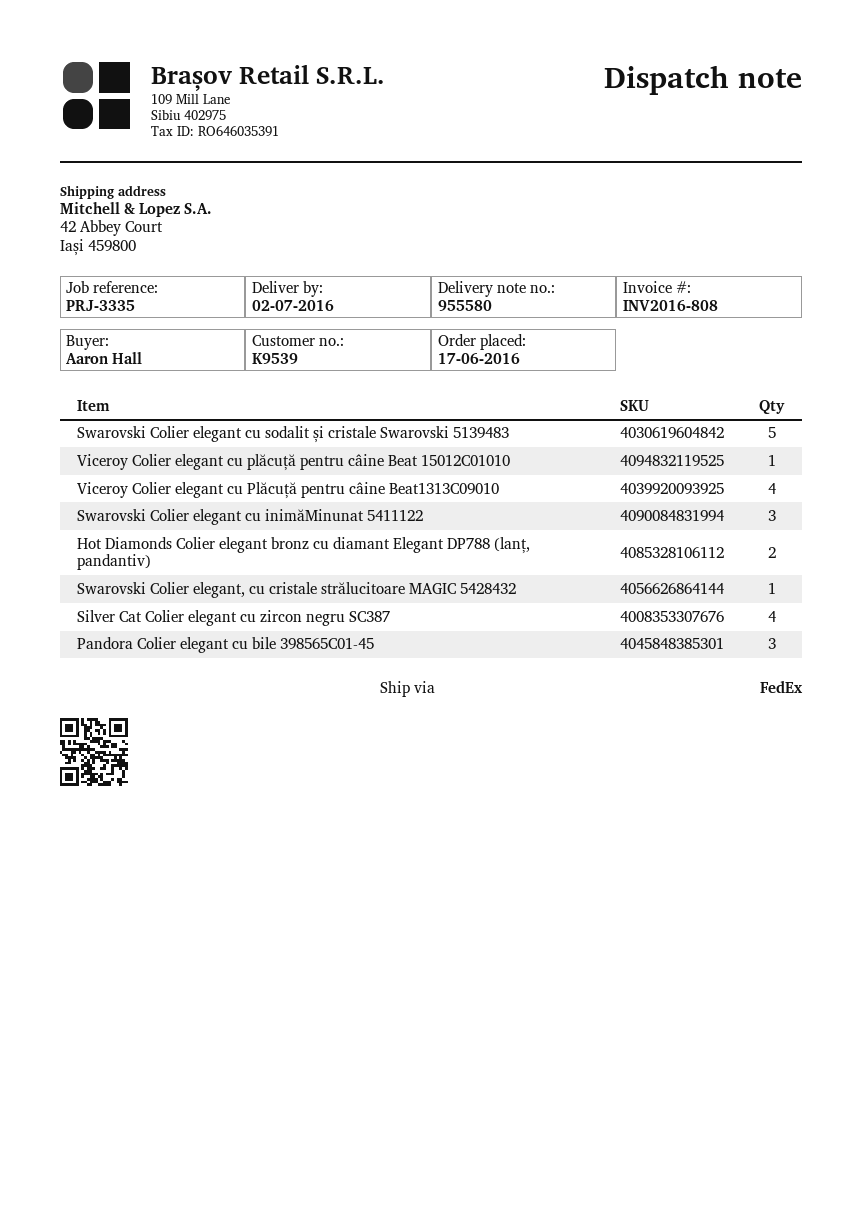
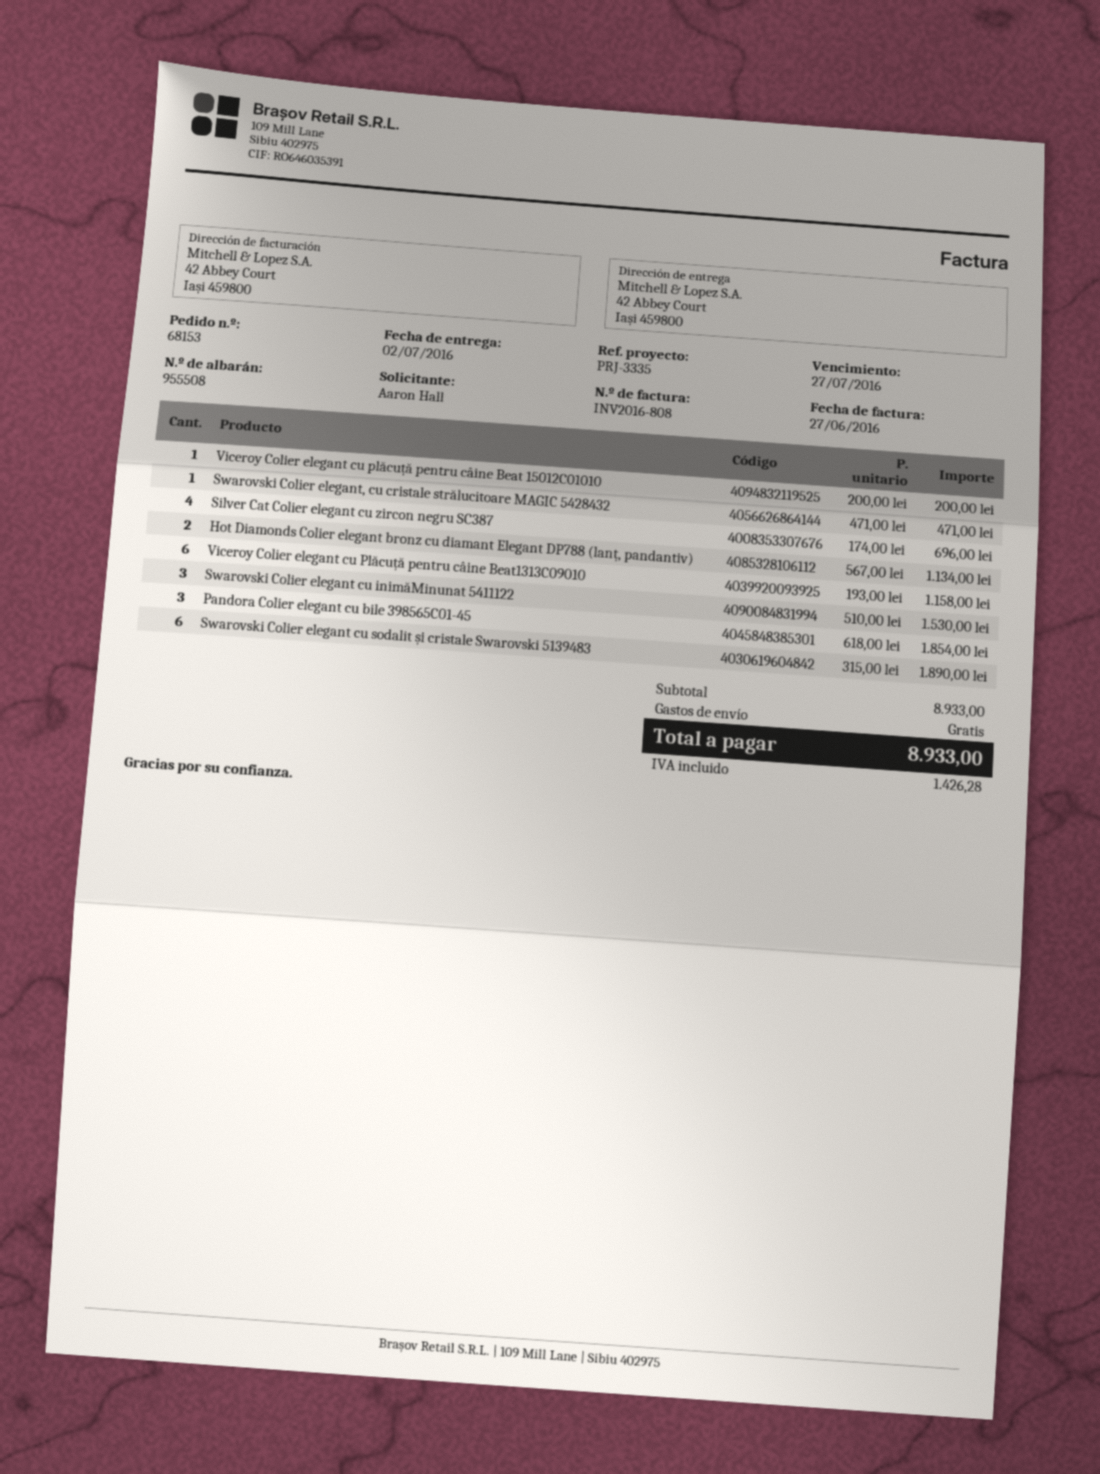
delivery note number: 955580 -> 955508
Swarovski Colier elegant cu sodalit și cristale Swarovski 5139483: 5 -> 6
Viceroy Colier elegant cu Plăcuță pentru câine Beat1313C09010: 4 -> 6

